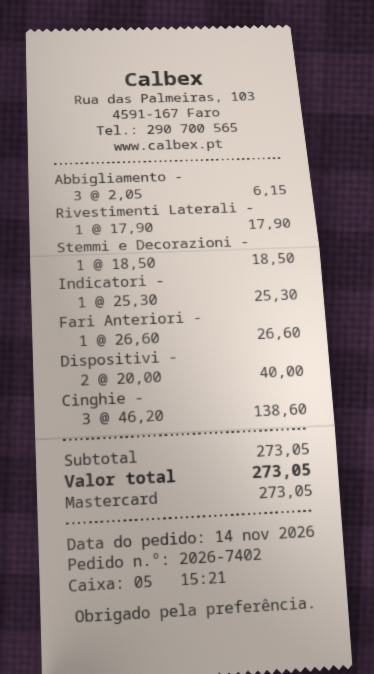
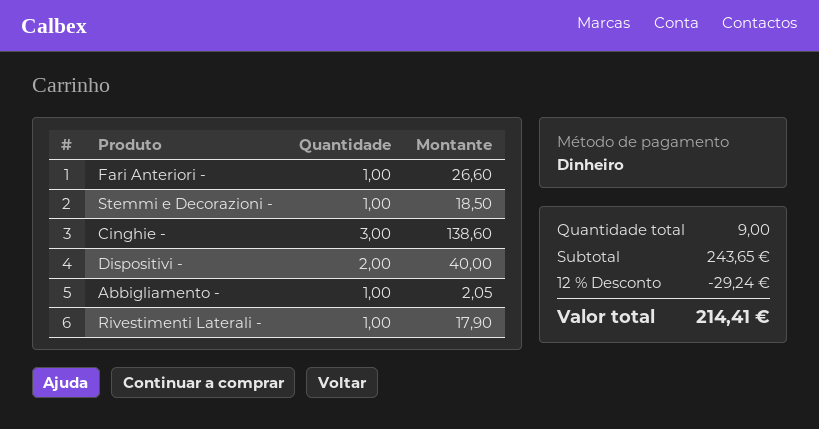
payment method: Mastercard -> cash
Abbigliamento -: 3 for 6.15 -> 1 for 2.05
Indicatori -: 1 for 25.30 -> none
subtotal: 273.05 -> 243.65
discount: none -> 12% = 29.24
total: 273.05 -> 214.41

